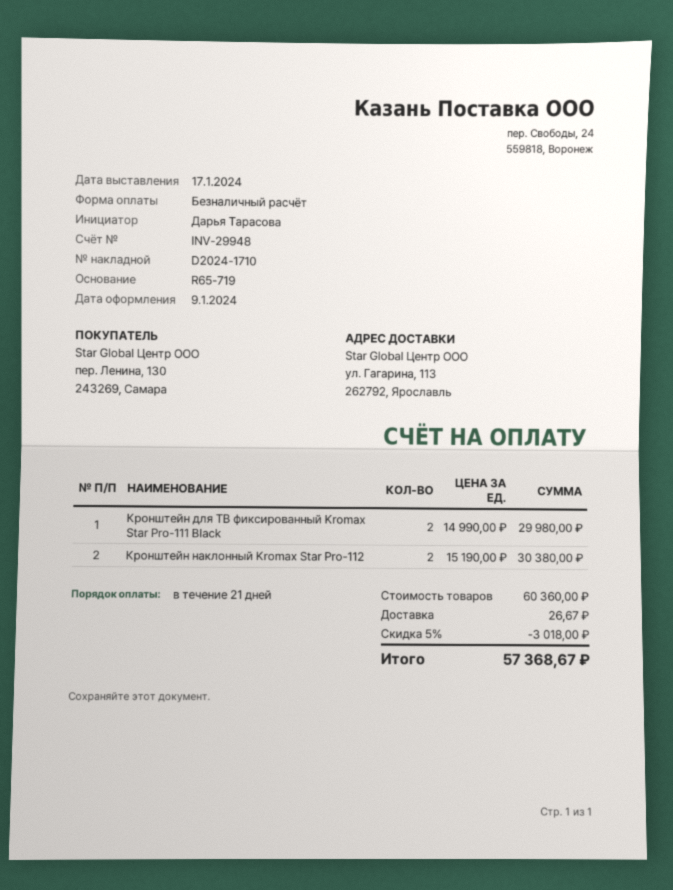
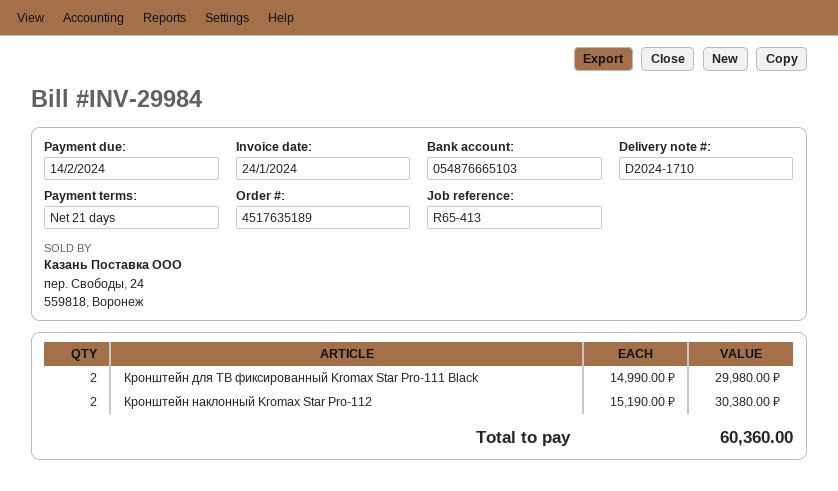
invoice number: INV-29948 -> INV-29984
invoice date: 2024-01-17 -> 2024-01-24
reference: R65-719 -> R65-413
discount: 5% = 3018.00 -> none
shipping: 26.67 -> none
total: 57368.67 -> 60360.00

